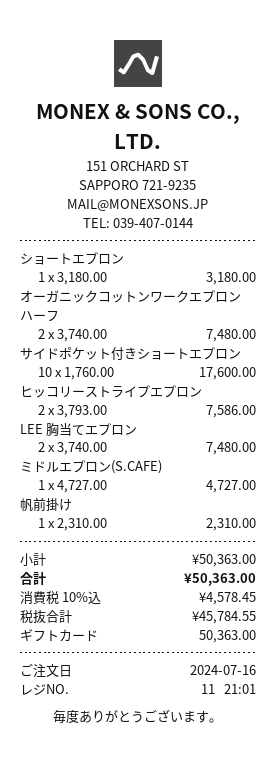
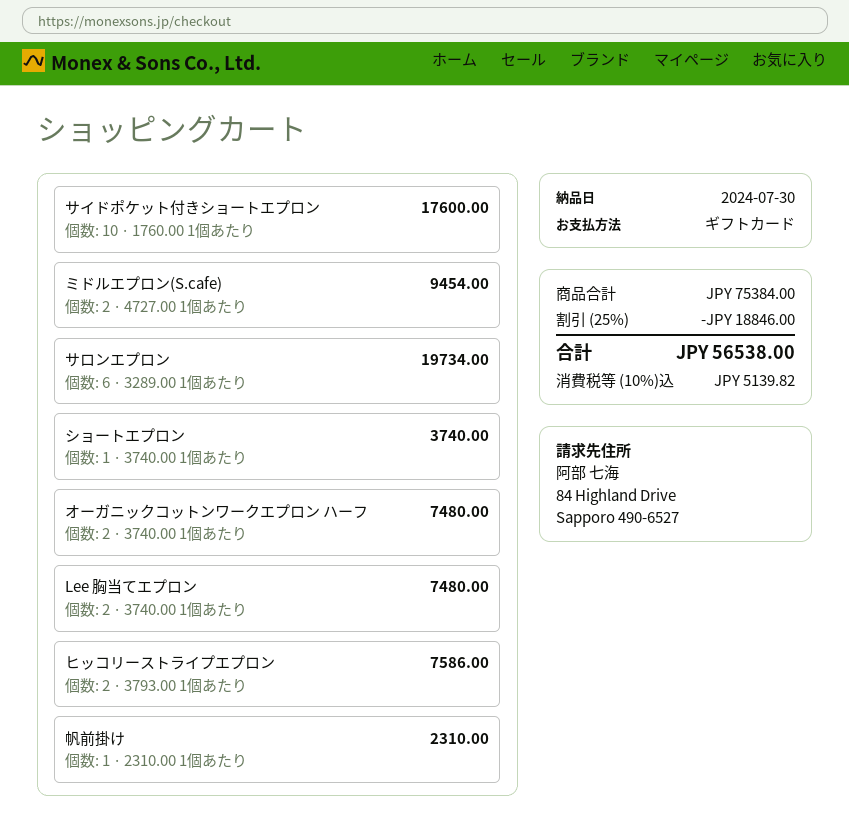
ショートエプロン: 1 x 3180.00 = 3180.00 -> 1 x 3740.00 = 3740.00
ミドルエプロン(S.CAFE): 1 x 4727.00 = 4727.00 -> 2 x 4727.00 = 9454.00
サロンエプロン: none -> 6 x 3289.00 = 19734.00
subtotal: 50363.00 -> 75384.00
discount: none -> 25% = 18846.00
tax: 10% = 4578.45 -> 10% = 5139.82
total: 50363.00 -> 56538.00

